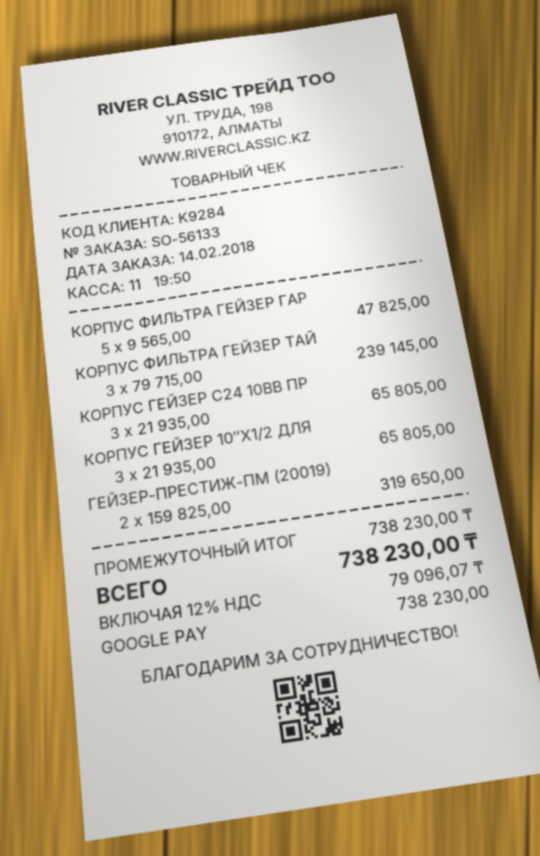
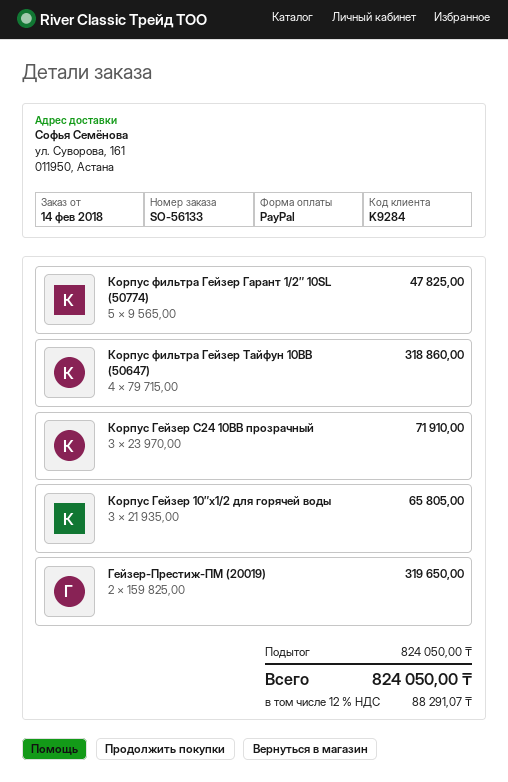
payment method: Google Pay -> PayPal
КОРПУС ФИЛЬТРА ГЕЙЗЕР ТАЙ: 3 x 79715.00 = 239145.00 -> 4 x 79715.00 = 318860.00
КОРПУС ГЕЙЗЕР C24 10BB ПР: 3 x 21935.00 = 65805.00 -> 3 x 23970.00 = 71910.00
subtotal: 738230.00 -> 824050.00
tax: 12% = 79096.07 -> 12% = 88291.07
total: 738230.00 -> 824050.00

